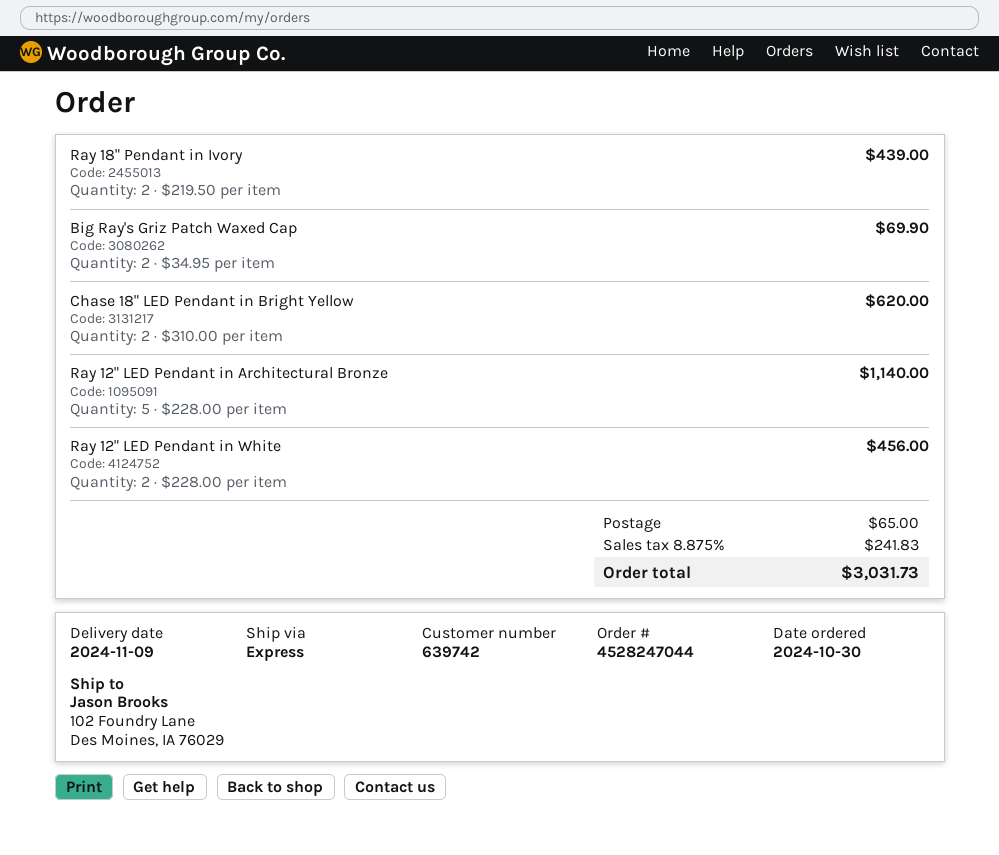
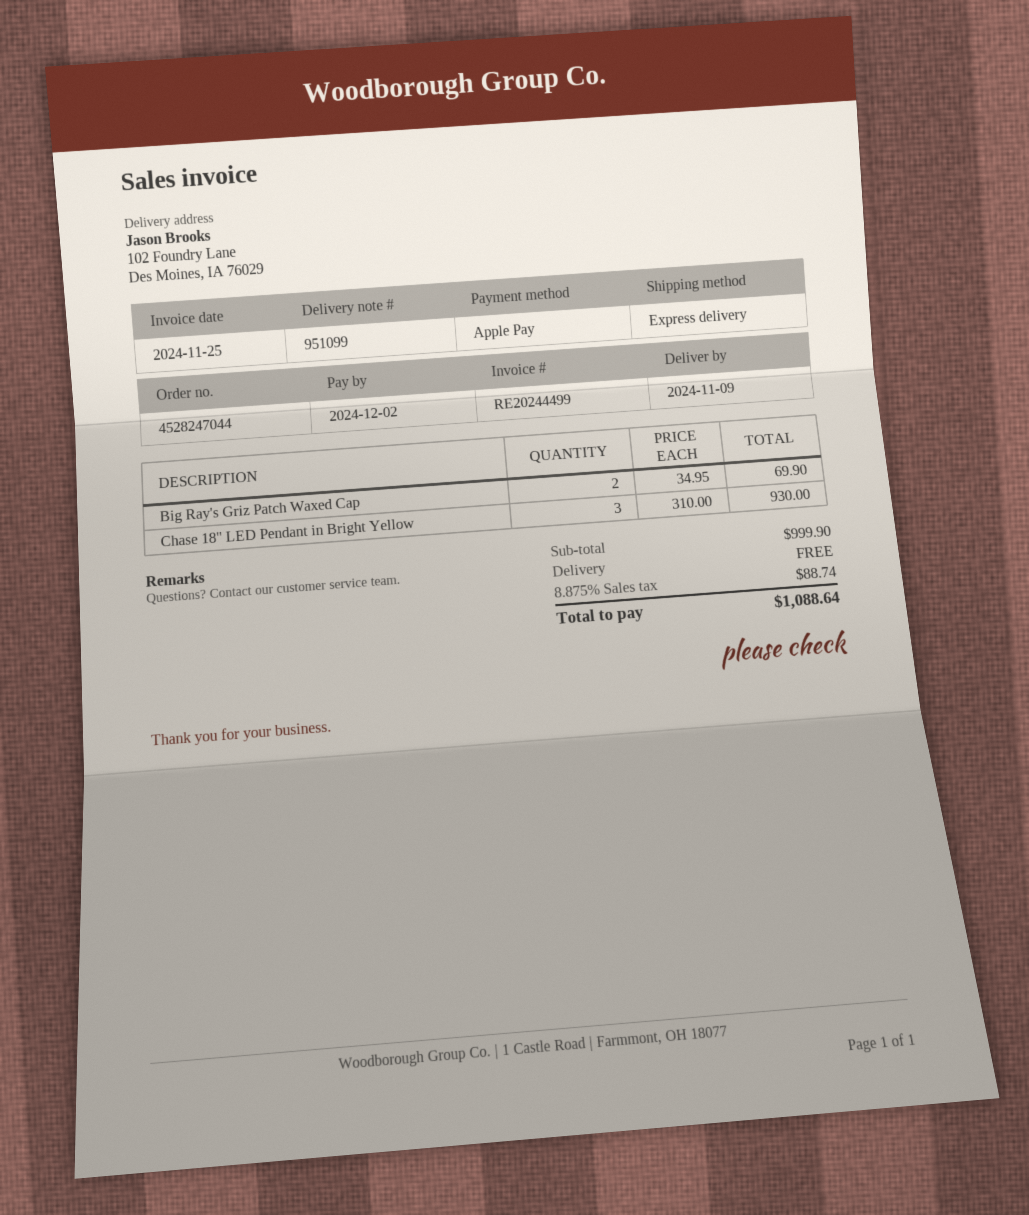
Ray 18" Pendant in Ivory: 2 x 219.50 = 439.00 -> none
Chase 18" LED Pendant in Bright Yellow: 2 x 310.00 = 620.00 -> 3 x 310.00 = 930.00
Ray 12" LED Pendant in Architectural Bronze: 5 x 228.00 = 1140.00 -> none
Ray 12" LED Pendant in White: 2 x 228.00 = 456.00 -> none
shipping: 65.00 -> 0.00
tax: 8.875% = 241.83 -> 8.875% = 88.74
total: 3031.73 -> 1088.64

